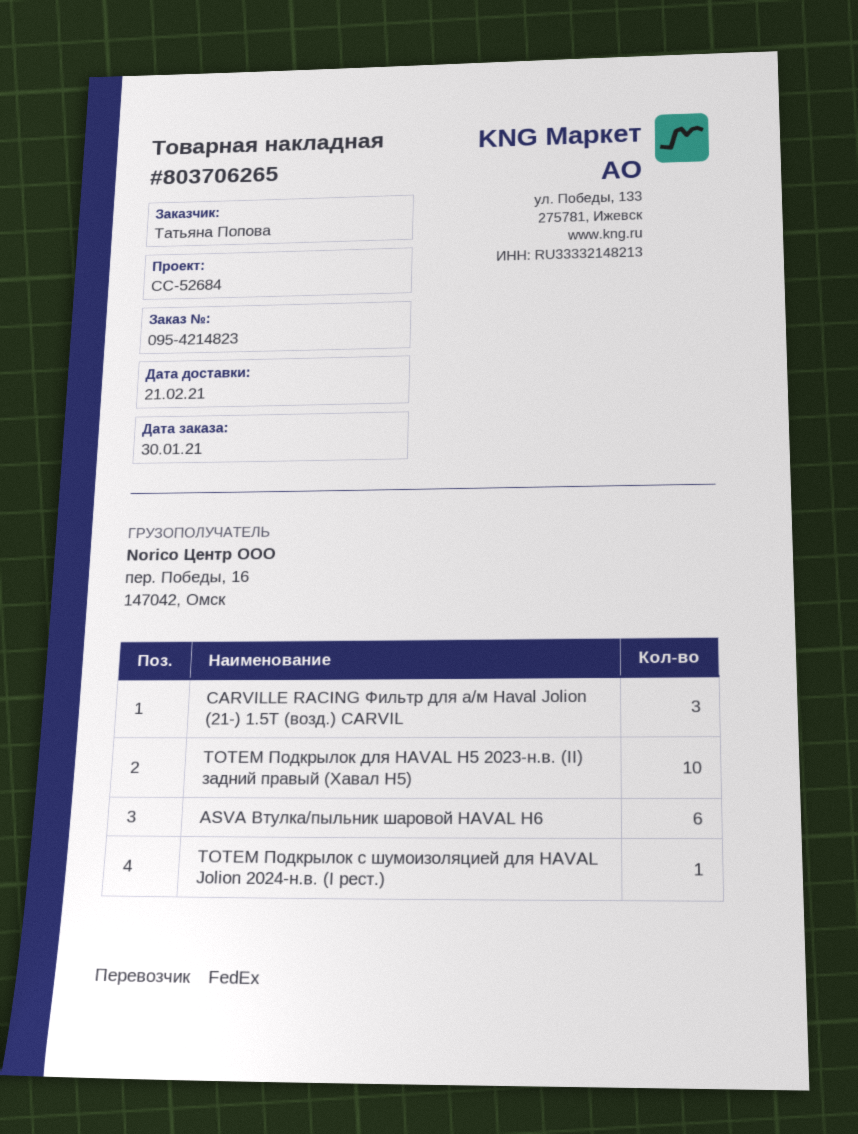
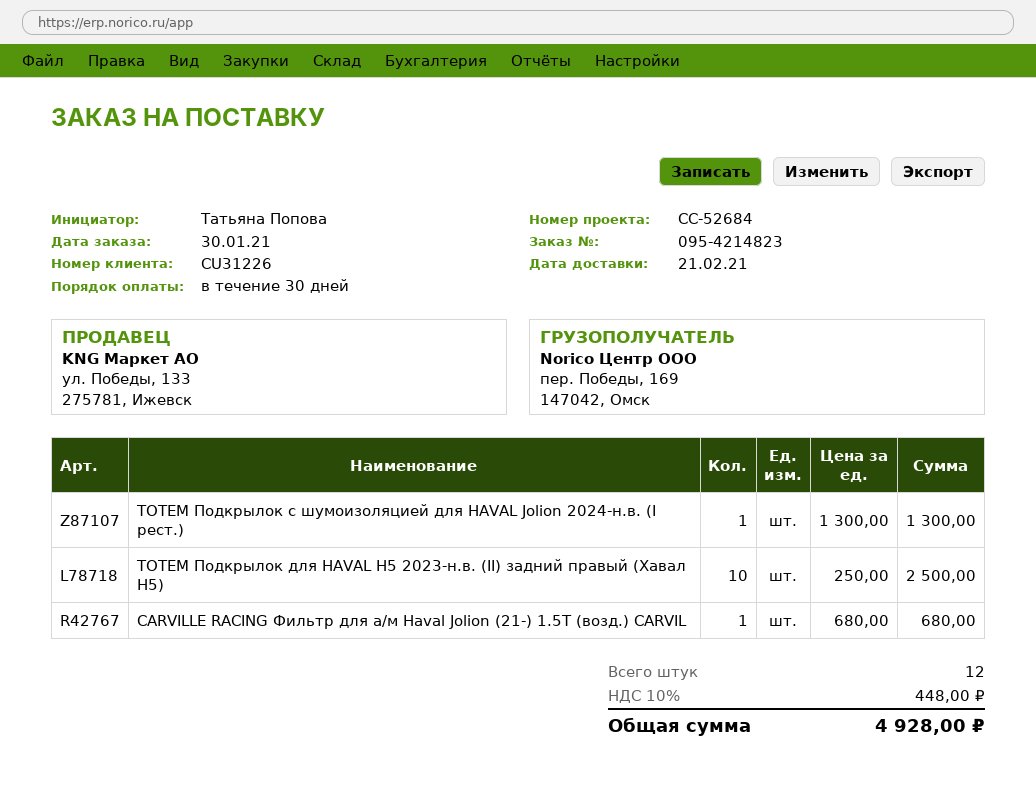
ship to: пер. Победы, 16, 147042, Омск -> пер. Победы, 169, 147042, Омск
CARVILLE RACING Фильтр для а/м Haval Jolion (21-) 1.5T (возд.) CARVIL: 3 -> 1
ASVA Втулка/пыльник шаровой HAVAL H6: 6 -> none

